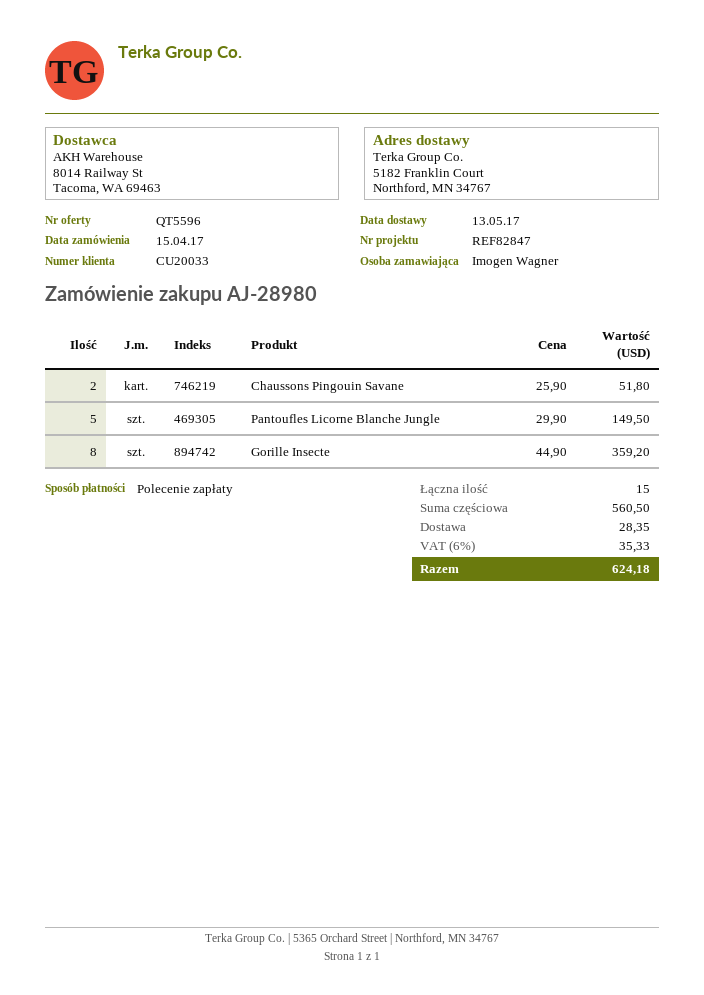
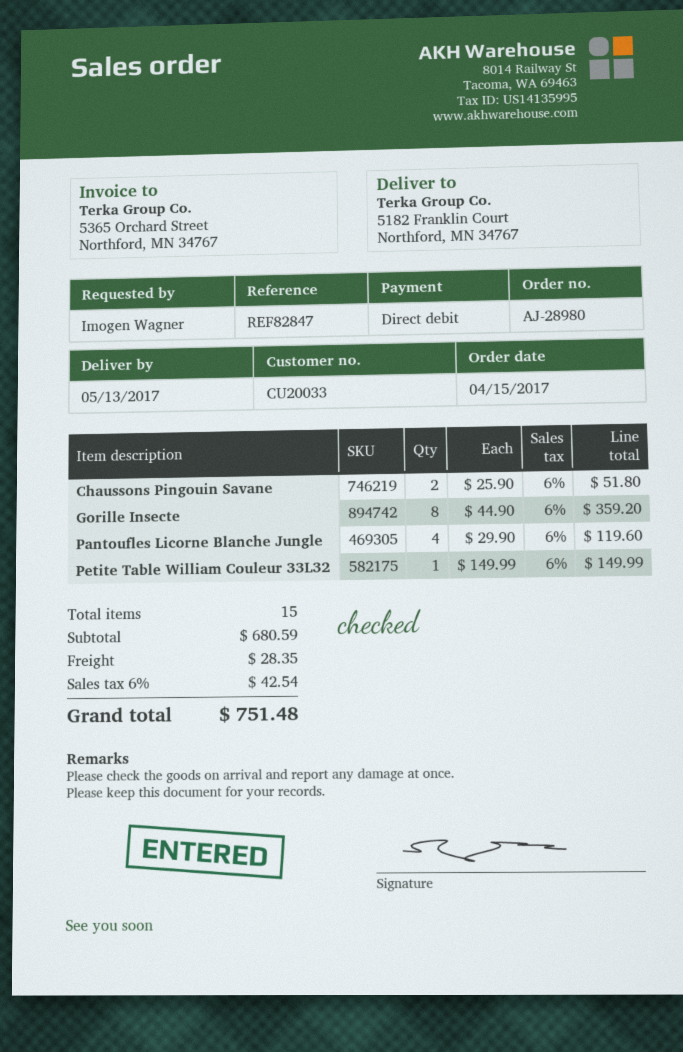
Pantoufles Licorne Blanche Jungle: 5 x 29.90 = 149.50 -> 4 x 29.90 = 119.60
Petite Table William Couleur 33L32: none -> 1 x 149.99 = 149.99
subtotal: 560.50 -> 680.59
tax: 6% = 35.33 -> 6% = 42.54
total: 624.18 -> 751.48

